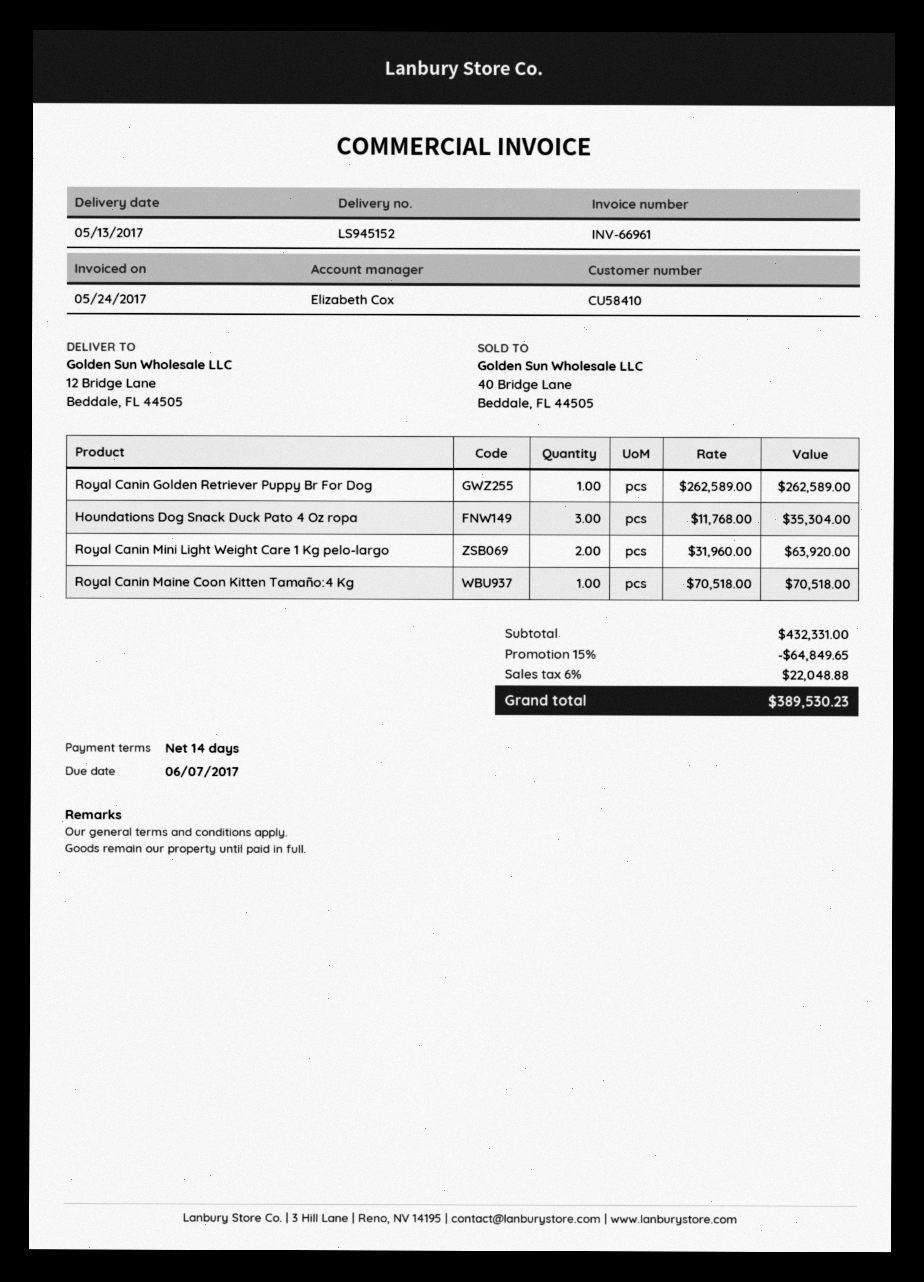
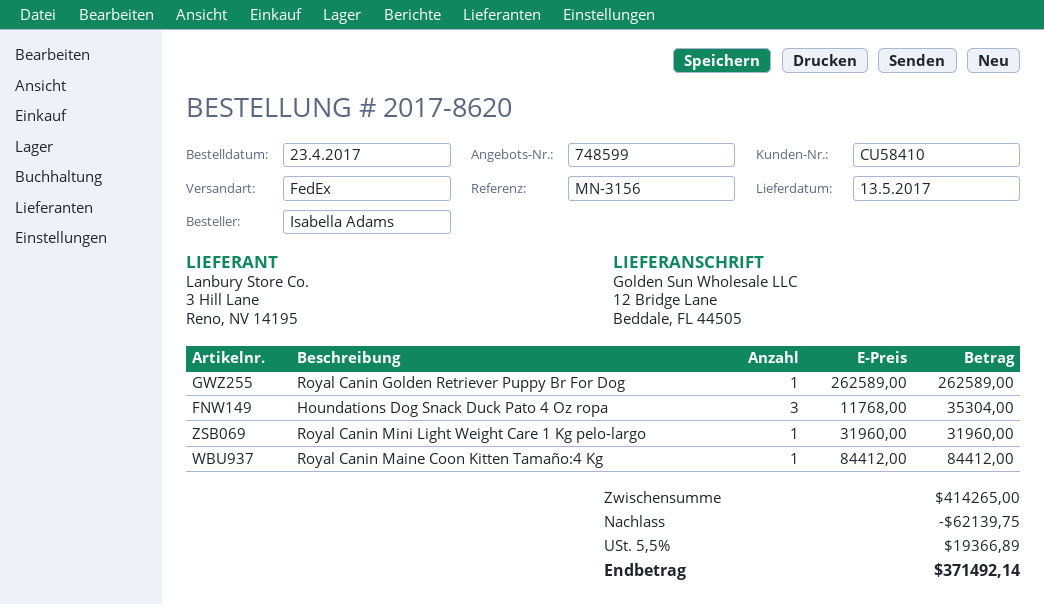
Royal Canin Mini Light Weight Care 1 Kg pelo-largo: 2 x 31960.00 = 63920.00 -> 1 x 31960.00 = 31960.00
Royal Canin Maine Coon Kitten Tamaño:4 Kg: 1 x 70518.00 = 70518.00 -> 1 x 84412.00 = 84412.00
subtotal: 432331.00 -> 414265.00
discount: 64849.65 -> 62139.75
tax: 6% = 22048.88 -> 5.5% = 19366.89
total: 389530.23 -> 371492.14

